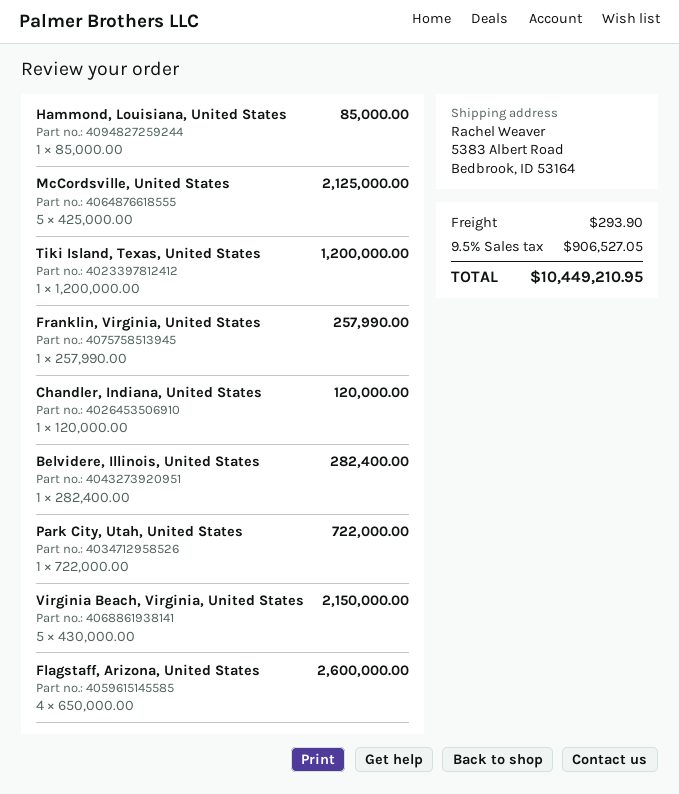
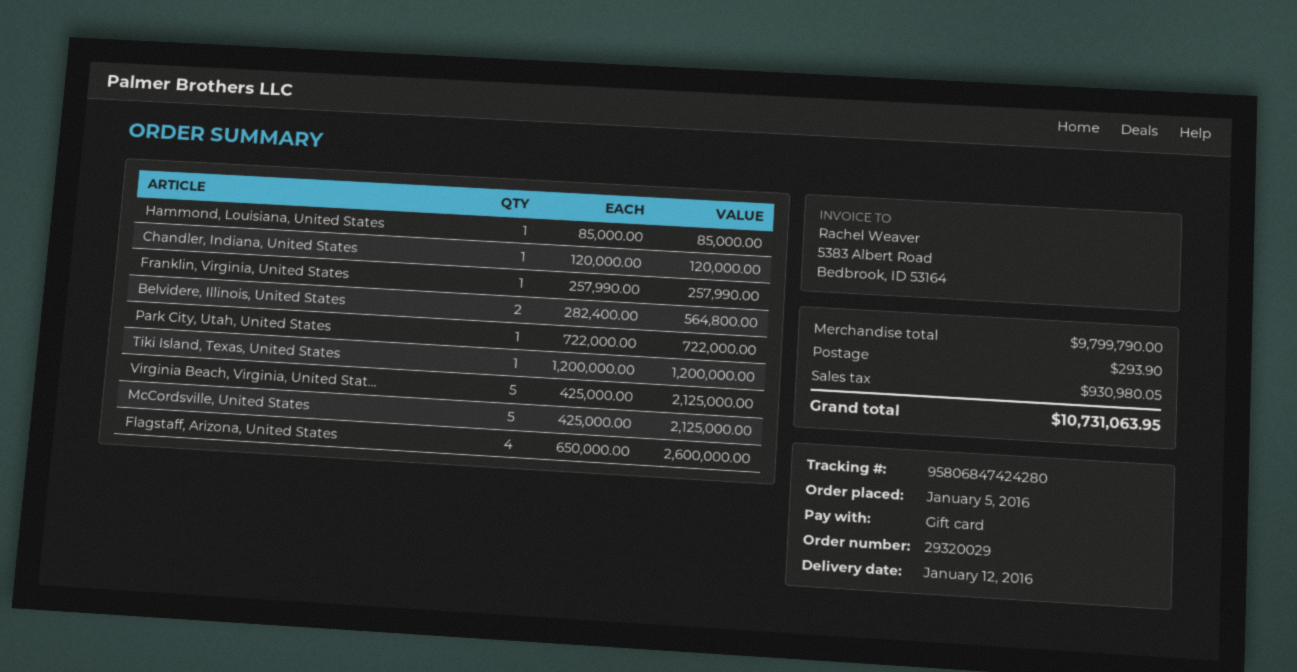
Belvidere, Illinois, United States: 1 x 282400.00 = 282400.00 -> 2 x 282400.00 = 564800.00
Virginia Beach, Virginia, United States: 5 x 430000.00 = 2150000.00 -> 5 x 425000.00 = 2125000.00
tax: 906527.05 -> 930980.05
total: 10449210.95 -> 10731063.95

